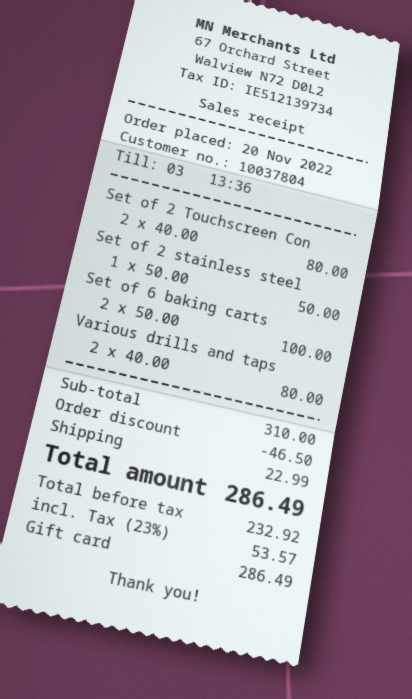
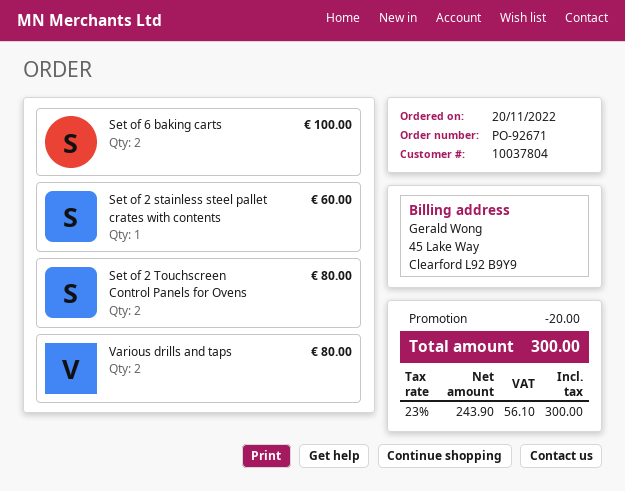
Set of 2 stainless steel: 1 for 50.00 -> 1 for 60.00
discount: 46.50 -> 20.00
shipping: 22.99 -> none
net: 232.92 -> 243.90
tax: 23% = 53.57 -> 23% = 56.10
total: 286.49 -> 300.00

